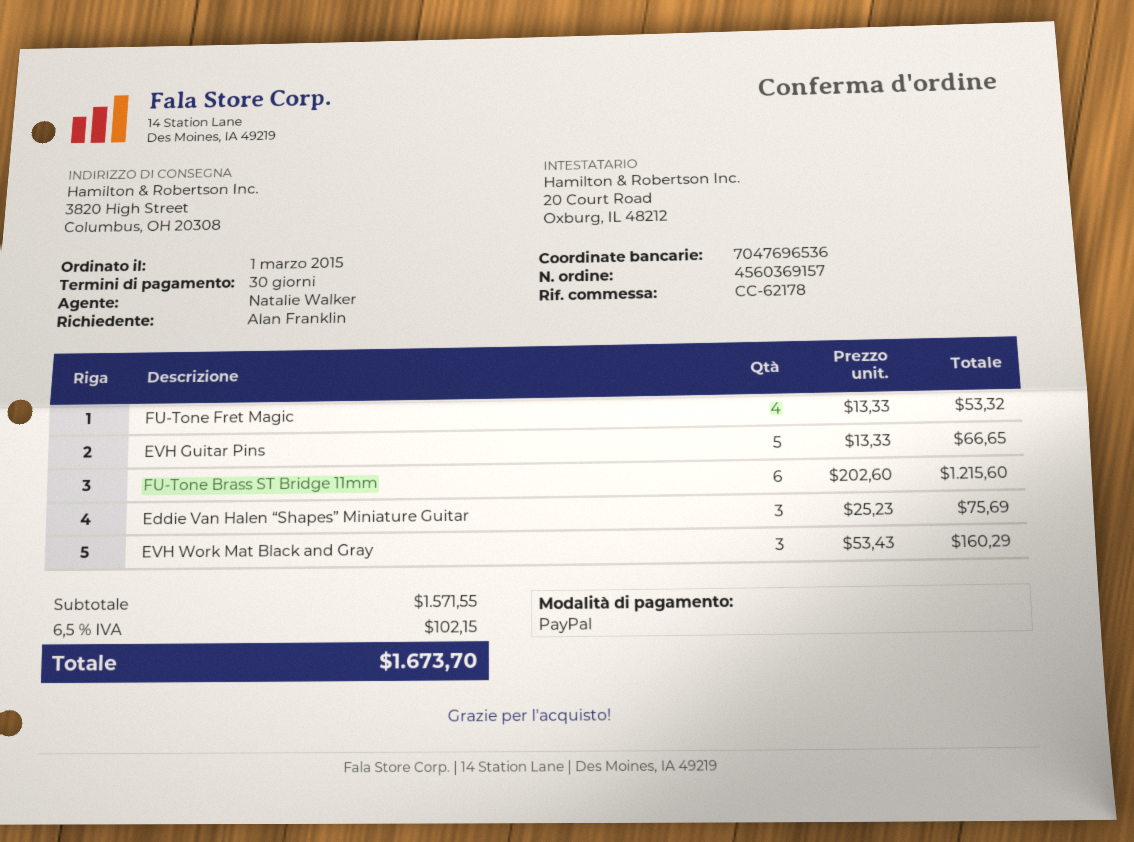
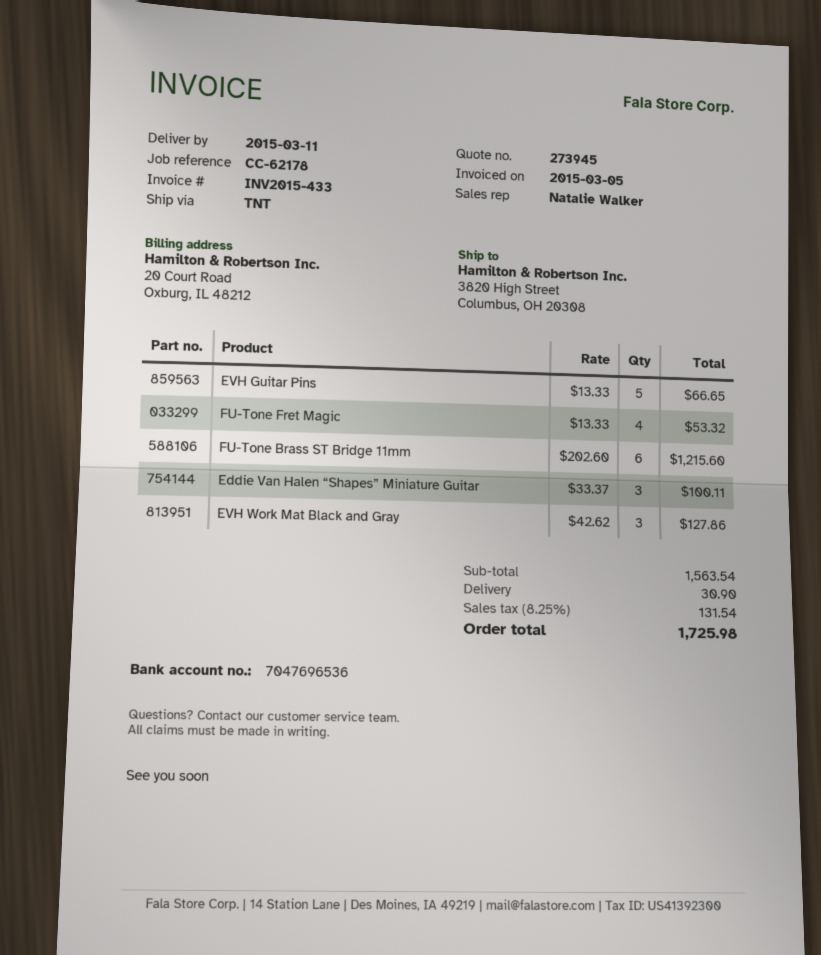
Eddie Van Halen “Shapes” Miniature Guitar: 3 x 25.23 = 75.69 -> 3 x 33.37 = 100.11
EVH Work Mat Black and Gray: 3 x 53.43 = 160.29 -> 3 x 42.62 = 127.86
subtotal: 1571.55 -> 1563.54
shipping: none -> 30.90
tax: 6.5% = 102.15 -> 8.25% = 131.54
total: 1673.70 -> 1725.98

